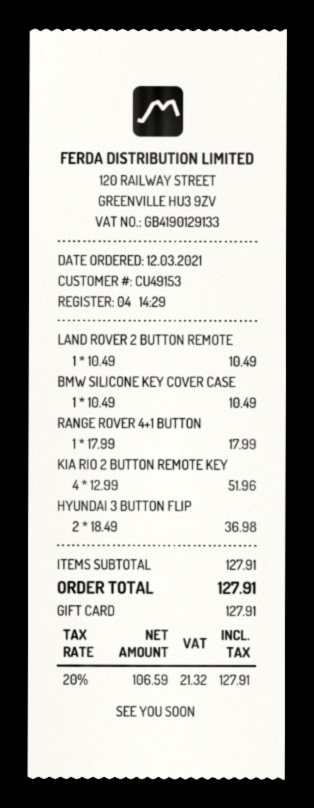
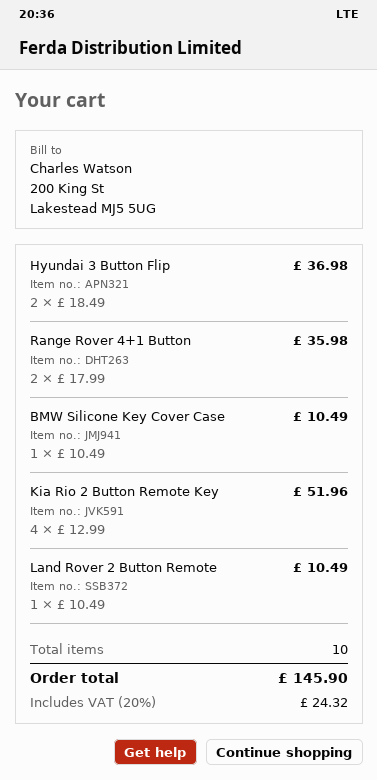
RANGE ROVER 4+1 BUTTON: 1 x 17.99 = 17.99 -> 2 x 17.99 = 35.98
tax: 20% = 21.32 -> 20% = 24.32
total: 127.91 -> 145.90

